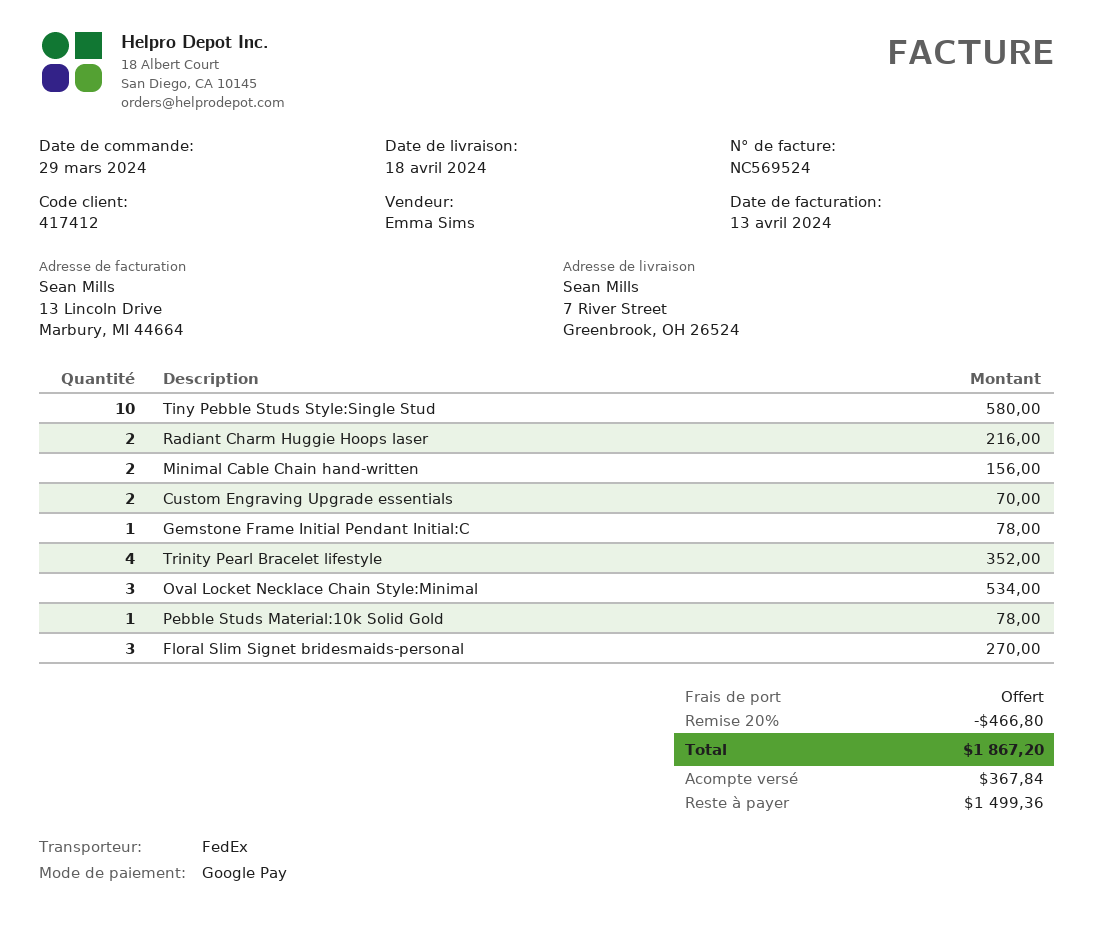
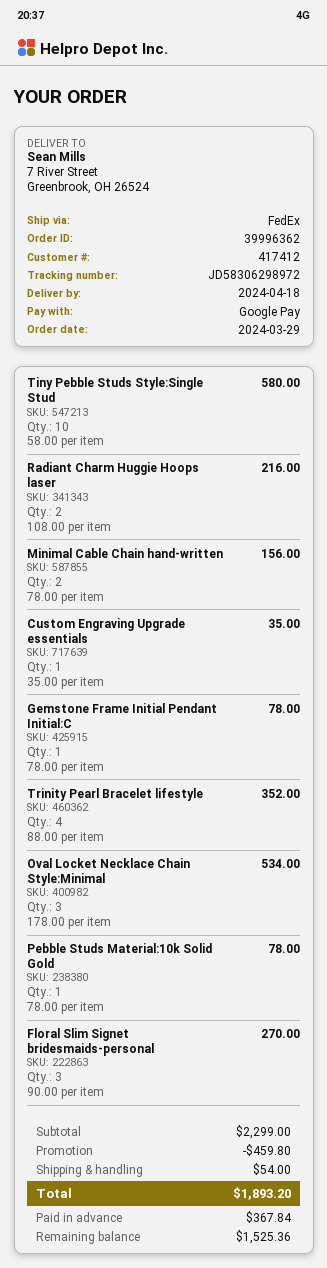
Custom Engraving Upgrade essentials: 2 for 70.00 -> 1 for 35.00
discount: 466.80 -> 459.80
shipping: 0.00 -> 54.00
total: 1867.20 -> 1893.20
balance: 1499.36 -> 1525.36

